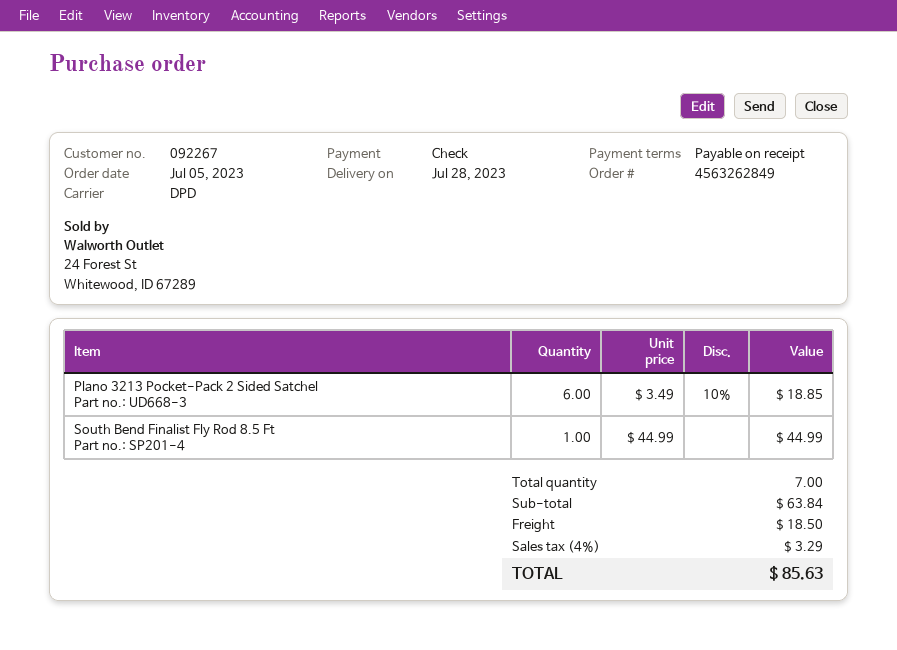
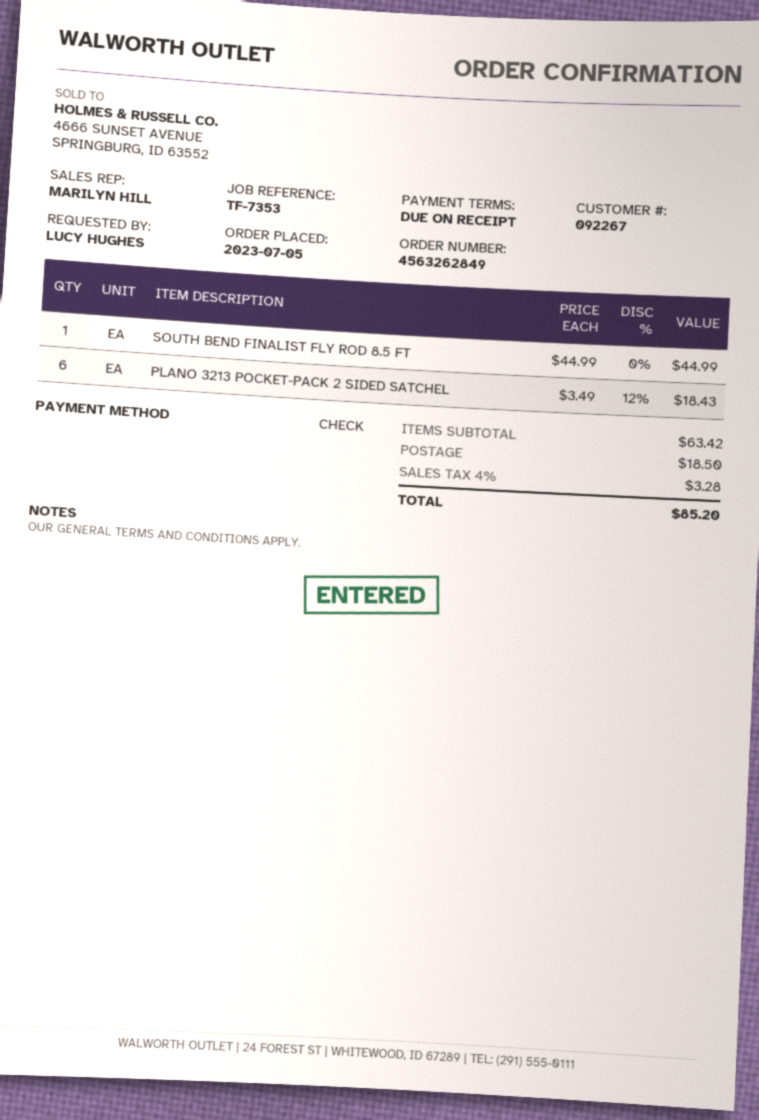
Plano 3213 Pocket-Pack 2 Sided Satchel: 6 x 3.49 - 10% = 18.85 -> 6 x 3.49 - 12% = 18.43
subtotal: 63.84 -> 63.42
tax: 4% = 3.29 -> 4% = 3.28
total: 85.63 -> 85.20

